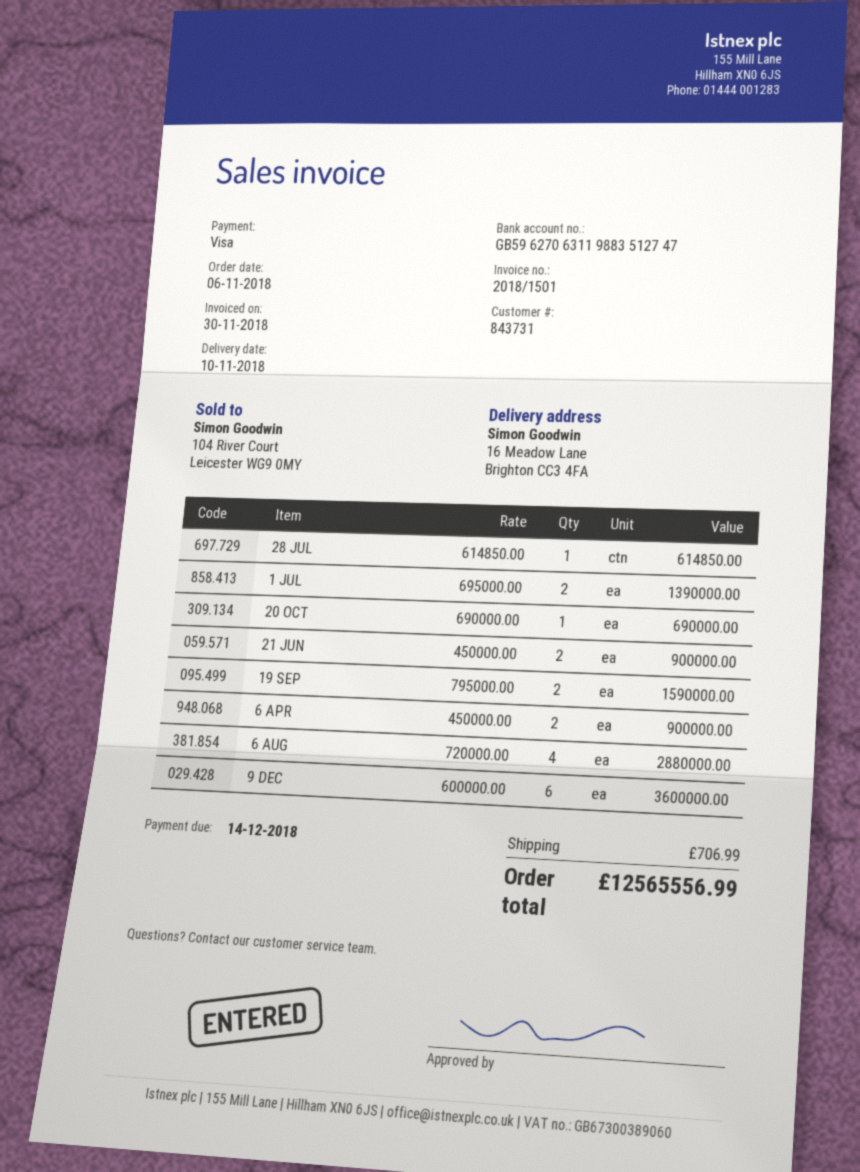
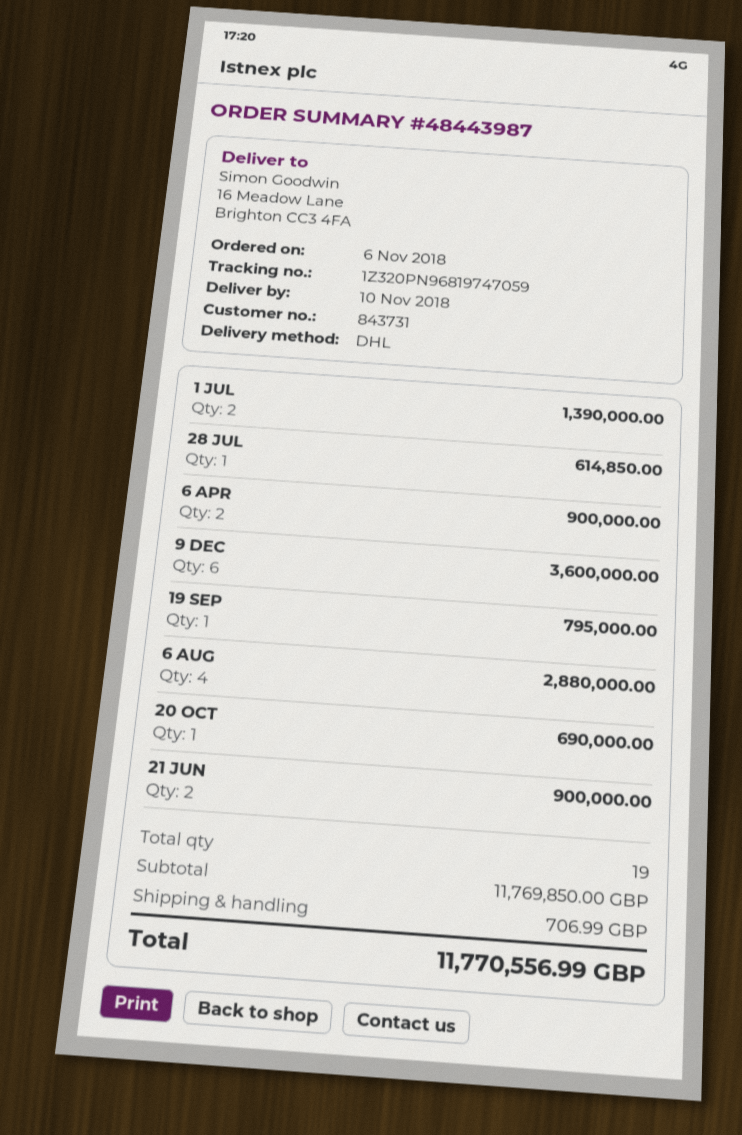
19 SEP: 2 for 1590000.00 -> 1 for 795000.00
total: 12565556.99 -> 11770556.99

